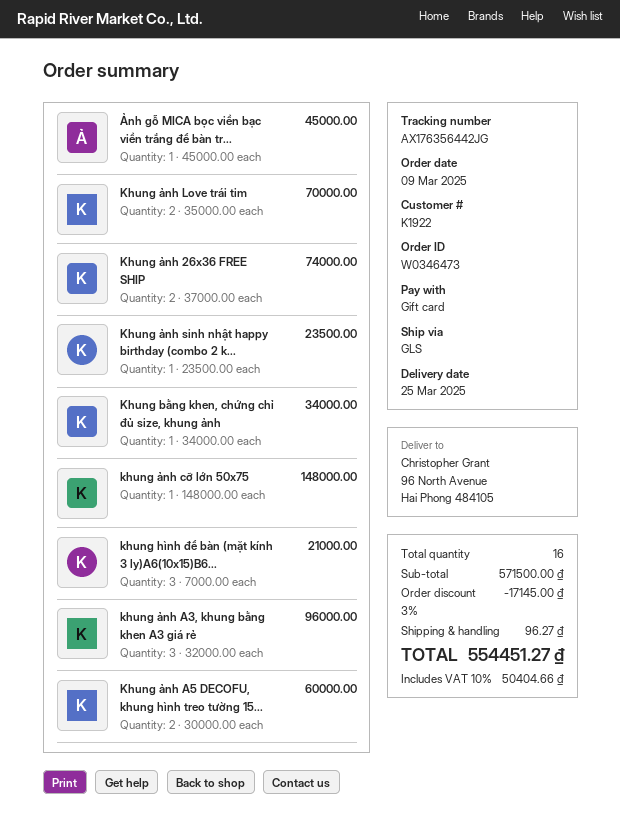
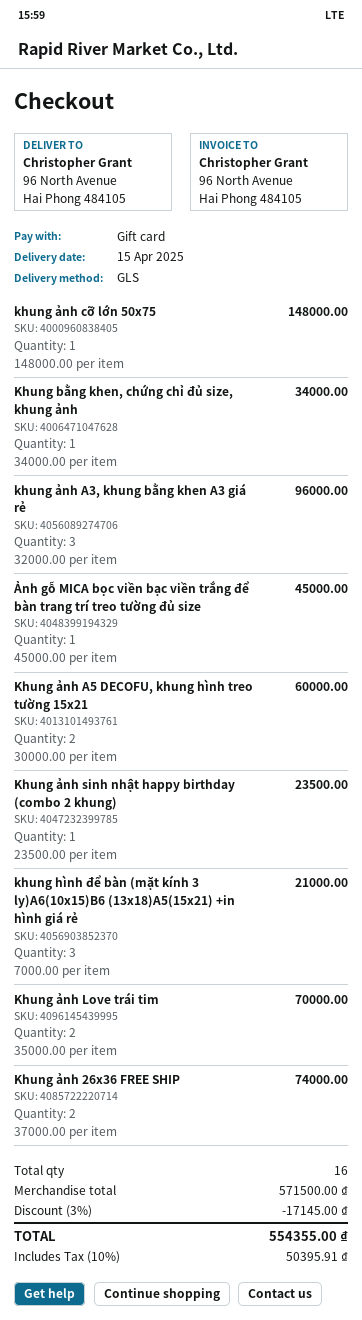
delivery date: 2025-03-25 -> 2025-04-15
shipping: 96.27 -> none
tax: 10% = 50404.66 -> 10% = 50395.91
total: 554451.27 -> 554355.00

